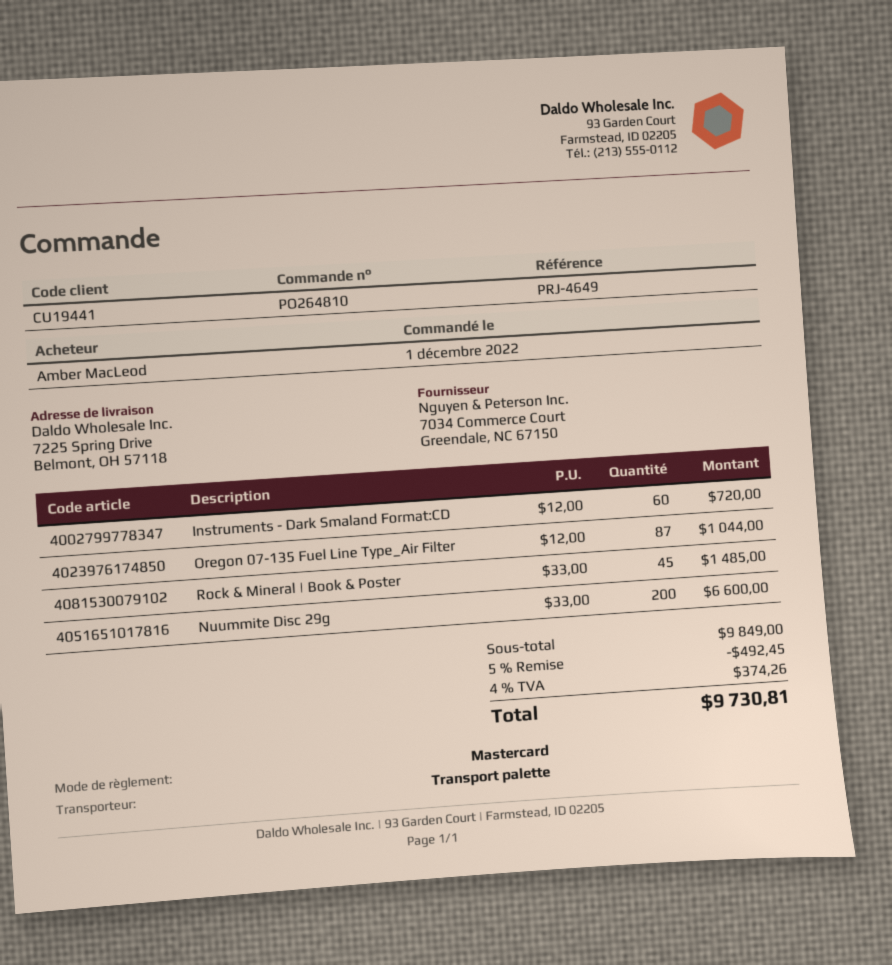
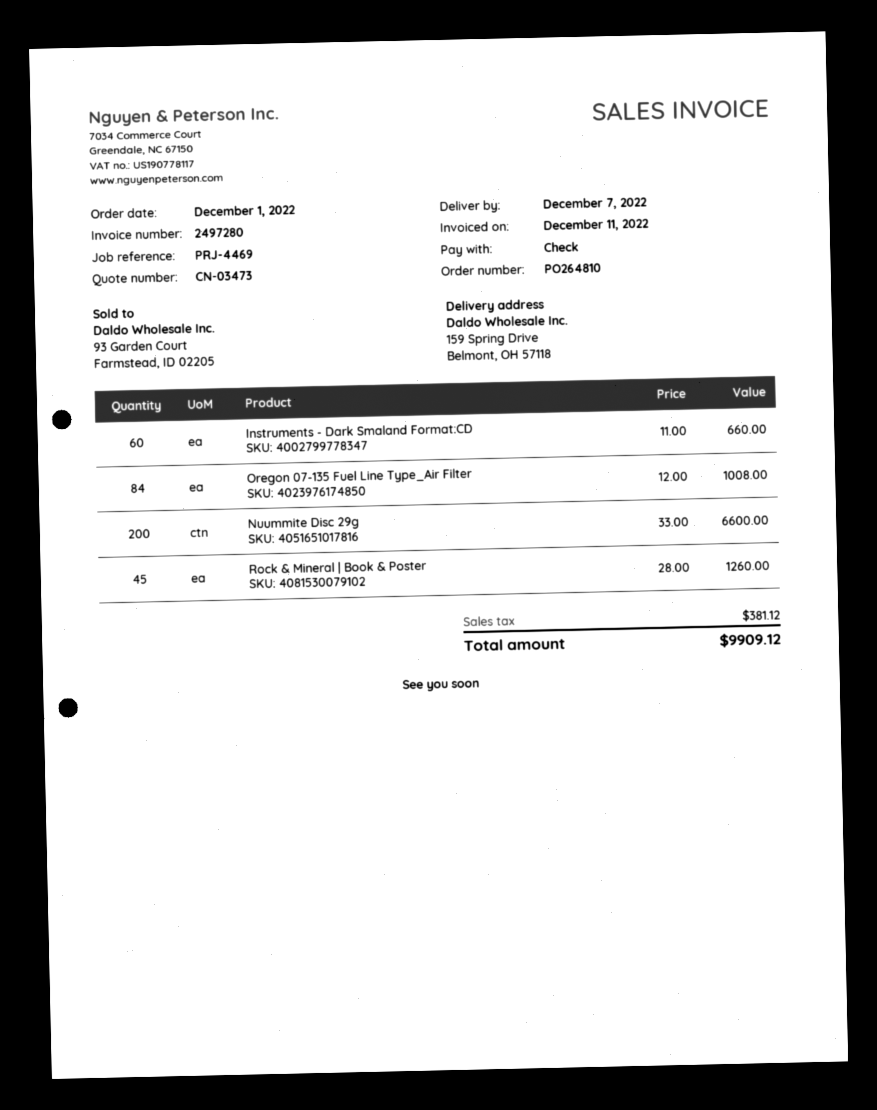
reference: PRJ-4649 -> PRJ-4469
payment method: Mastercard -> cheque
ship to: 7225 Spring Drive, Belmont, OH 57118 -> 159 Spring Drive, Belmont, OH 57118
Instruments - Dark Smaland Format:CD: 60 x 12.00 = 720.00 -> 60 x 11.00 = 660.00
Oregon 07-135 Fuel Line Type_Air Filter: 87 x 12.00 = 1044.00 -> 84 x 12.00 = 1008.00
Rock & Mineral | Book & Poster: 45 x 33.00 = 1485.00 -> 45 x 28.00 = 1260.00
discount: 5% = 492.45 -> none
tax: 374.26 -> 381.12
total: 9730.81 -> 9909.12

